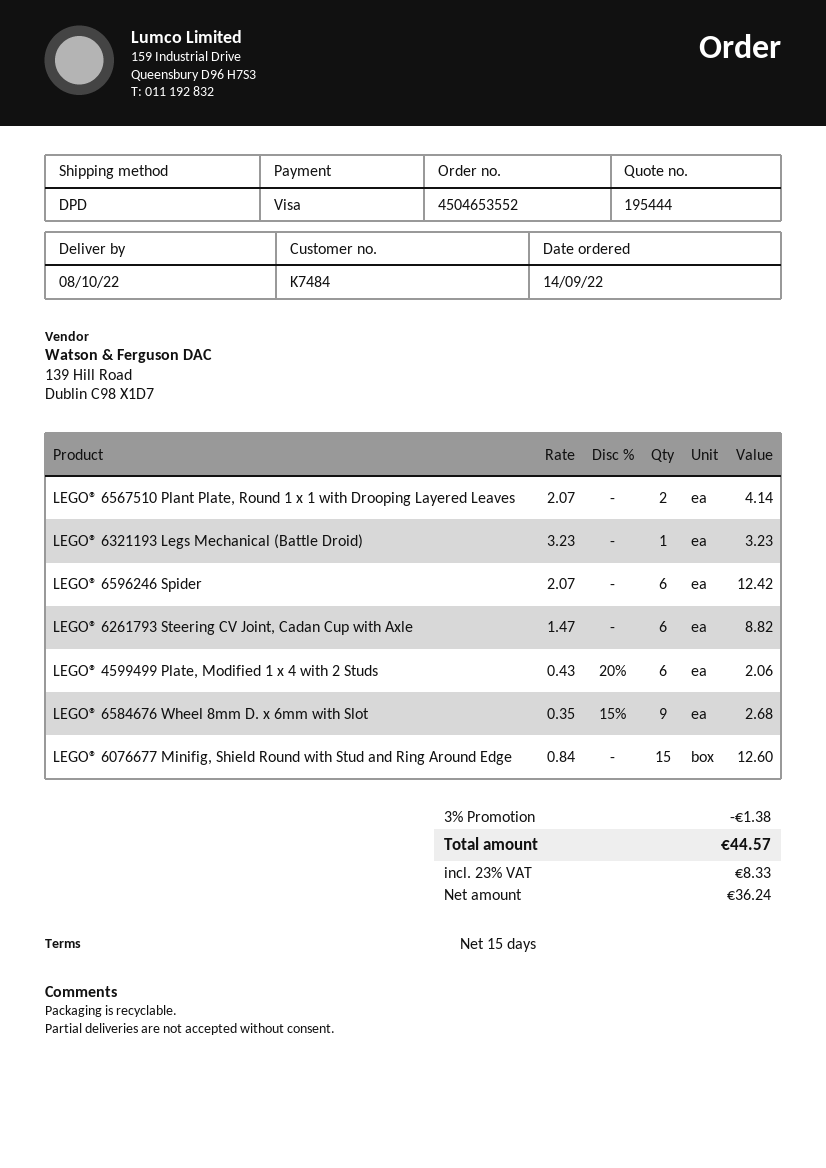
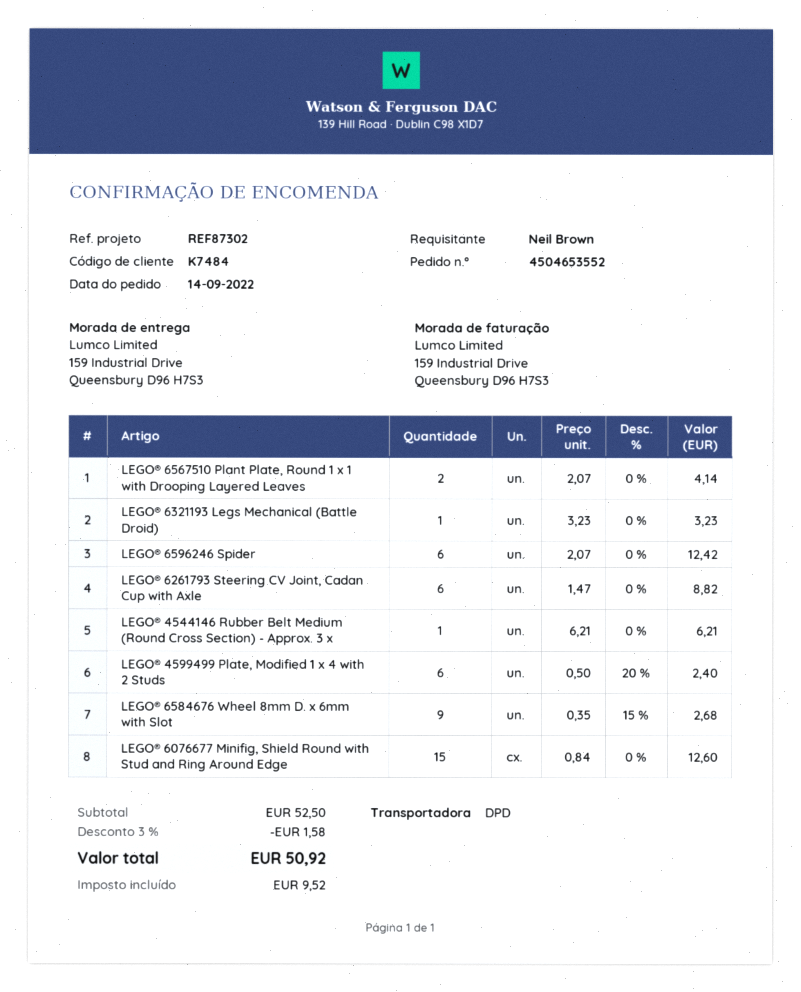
LEGO® 4599499 Plate, Modified 1 x 4 with 2 Studs: 6 x 0.43 - 20% = 2.06 -> 6 x 0.50 - 20% = 2.40
LEGO® 4544146 Rubber Belt Medium (Round Cross Section) - Approx. 3 x: none -> 1 x 6.21 = 6.21
discount: 3% = 1.38 -> 3% = 1.58
tax: 8.33 -> 9.52
total: 44.57 -> 50.92

